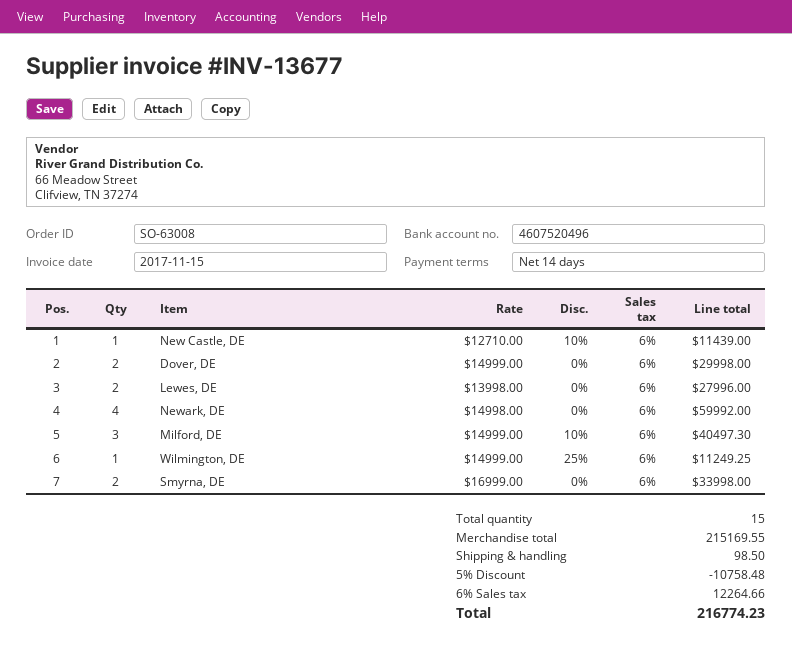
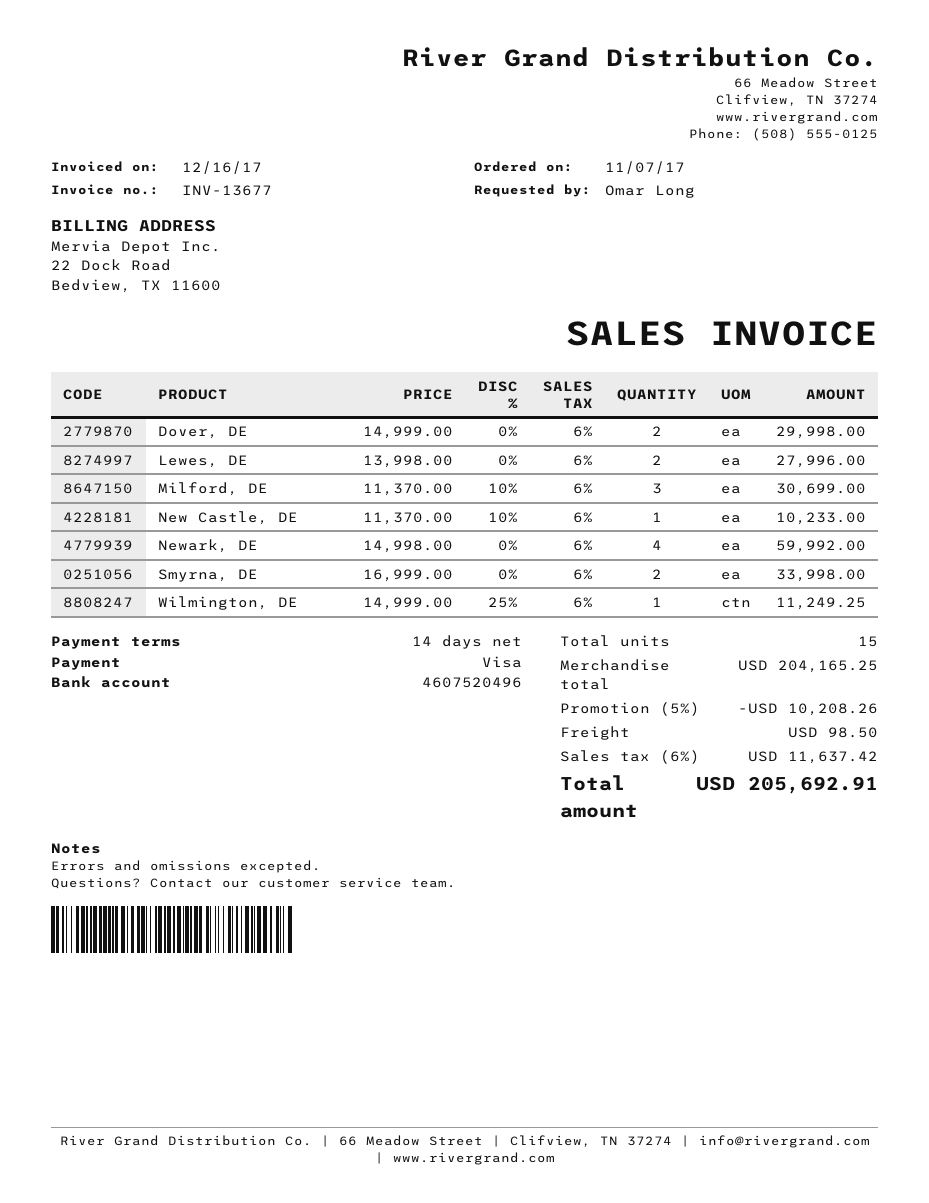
invoice date: 2017-11-15 -> 2017-12-16
New Castle, DE: 1 x 12710.00 - 10% = 11439.00 -> 1 x 11370.00 - 10% = 10233.00
Milford, DE: 3 x 14999.00 - 10% = 40497.30 -> 3 x 11370.00 - 10% = 30699.00
subtotal: 215169.55 -> 204165.25
discount: 5% = 10758.48 -> 5% = 10208.26
tax: 6% = 12264.66 -> 6% = 11637.42
total: 216774.23 -> 205692.91

